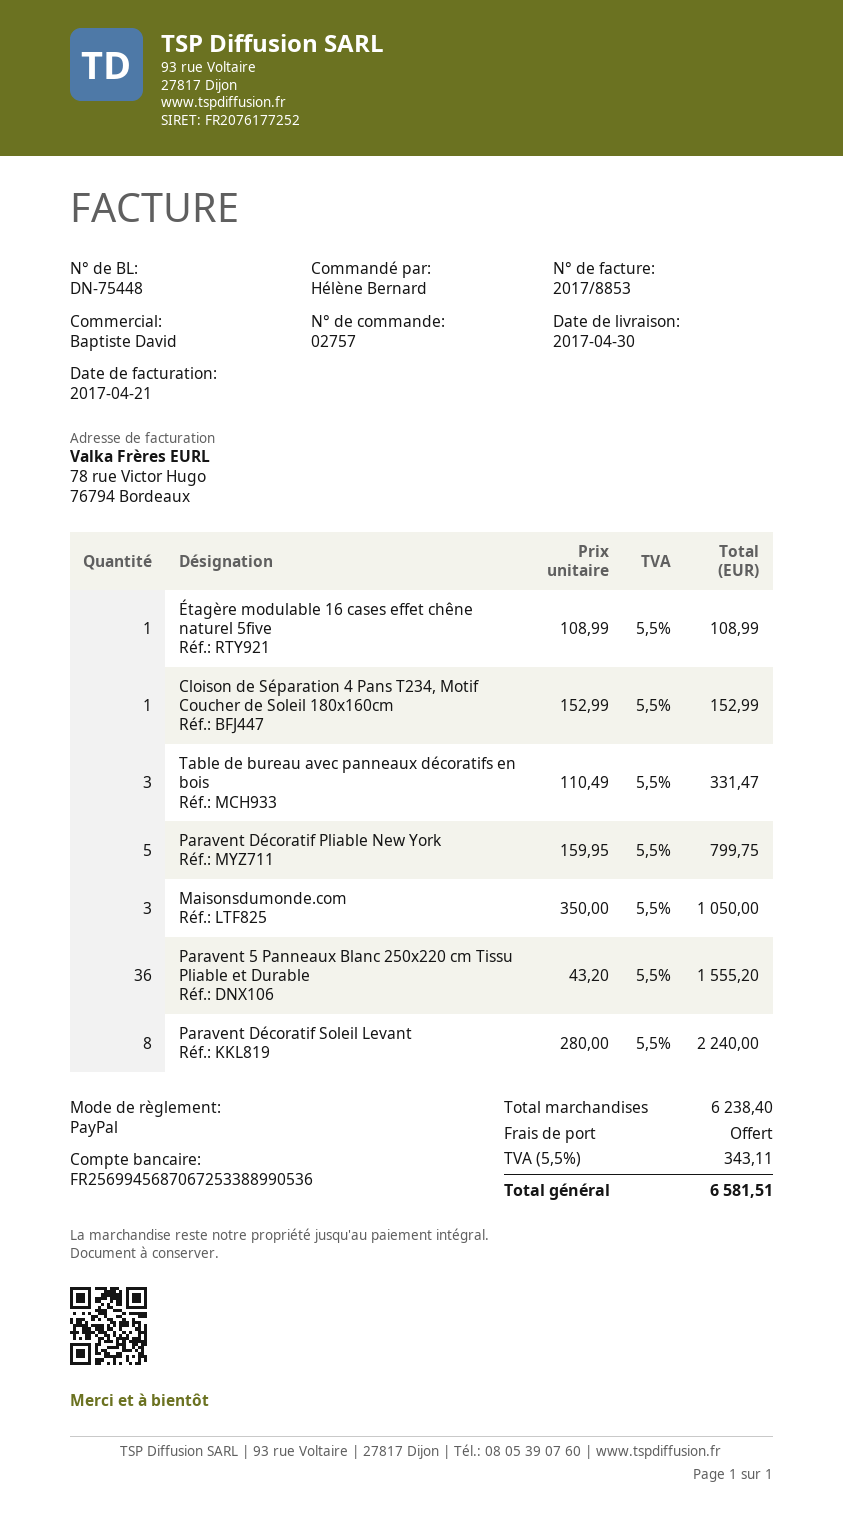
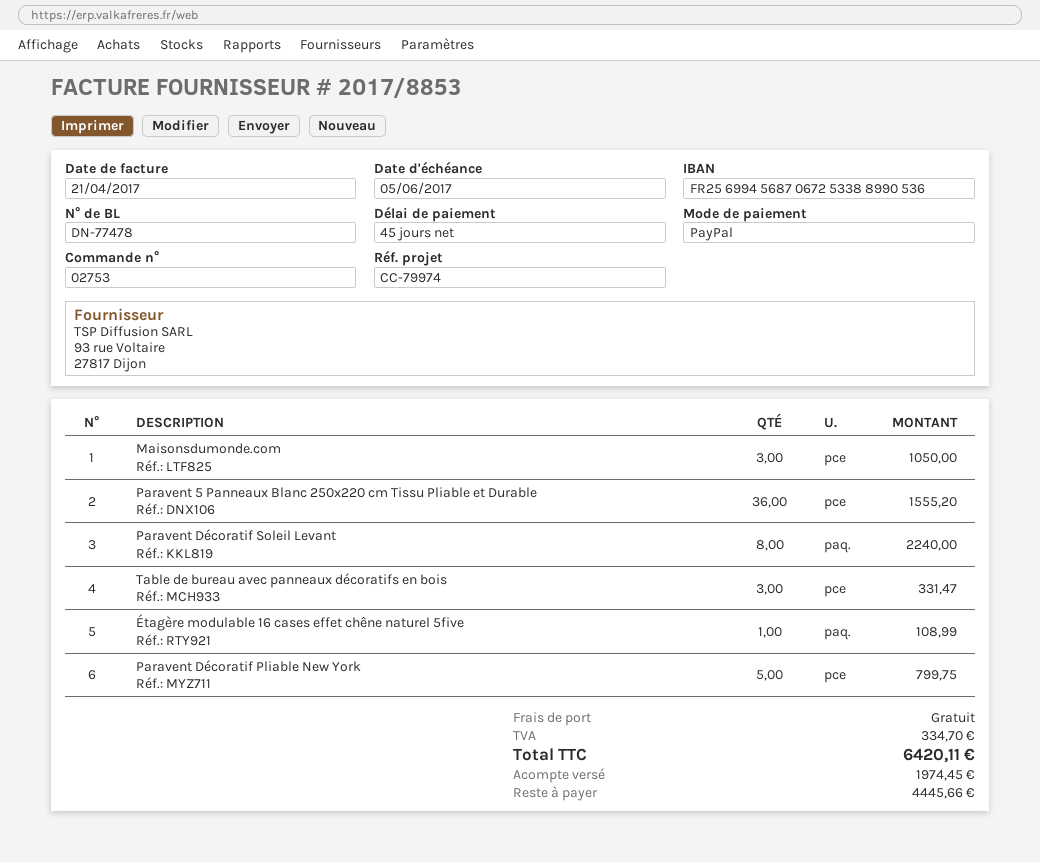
order number: 02757 -> 02753
delivery note number: DN-75448 -> DN-77478
Cloison de Séparation 4 Pans T234, Motif Coucher de Soleil 180x160cm: 1 for 152.99 -> none
tax: 343.11 -> 334.70
total: 6581.51 -> 6420.11

